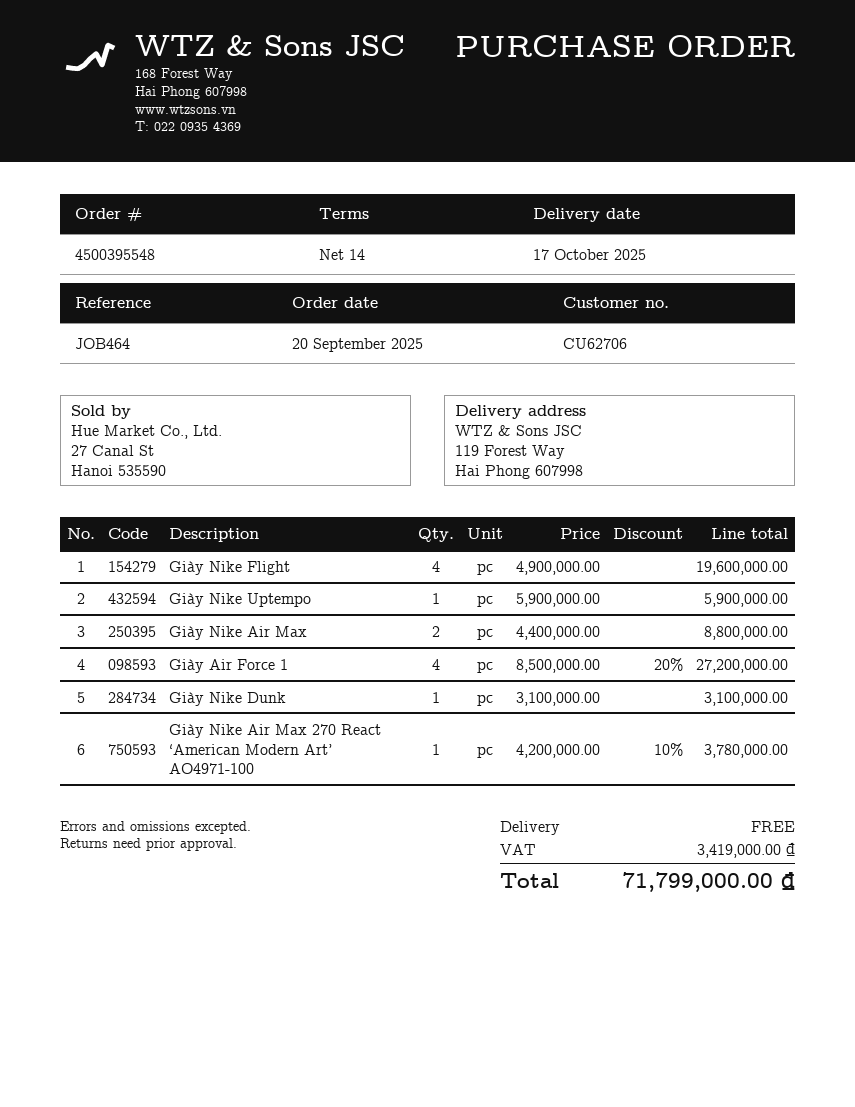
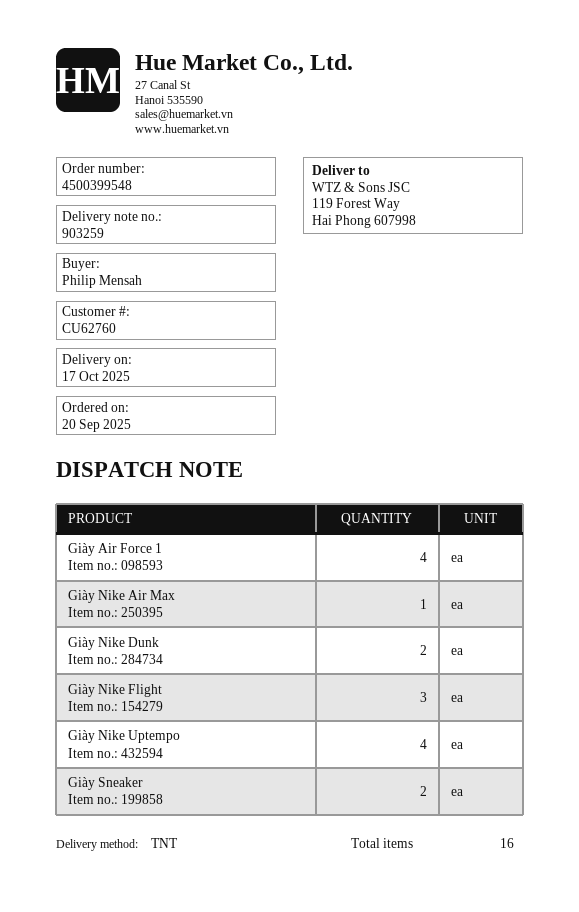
order number: 4500395548 -> 4500399548
customer number: CU62706 -> CU62760
Giày Nike Flight: 4 -> 3
Giày Nike Uptempo: 1 -> 4
Giày Nike Air Max: 2 -> 1
Giày Nike Dunk: 1 -> 2
Giày Nike Air Max 270 React ‘American Modern Art’ AO4971-100: 1 -> none
Giày Sneaker: none -> 2

